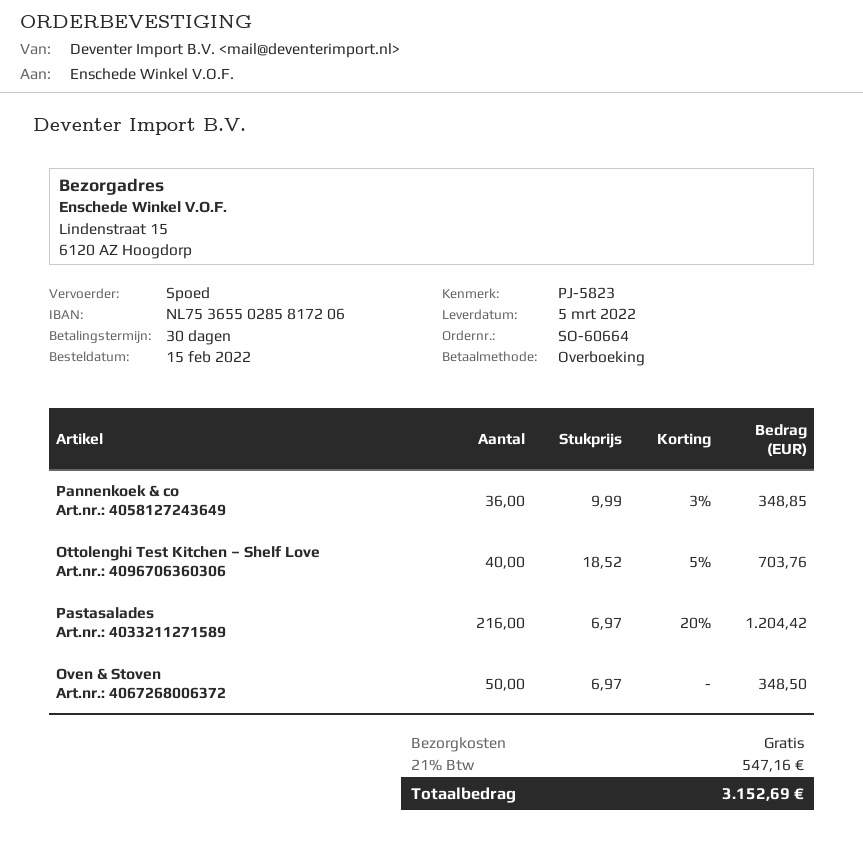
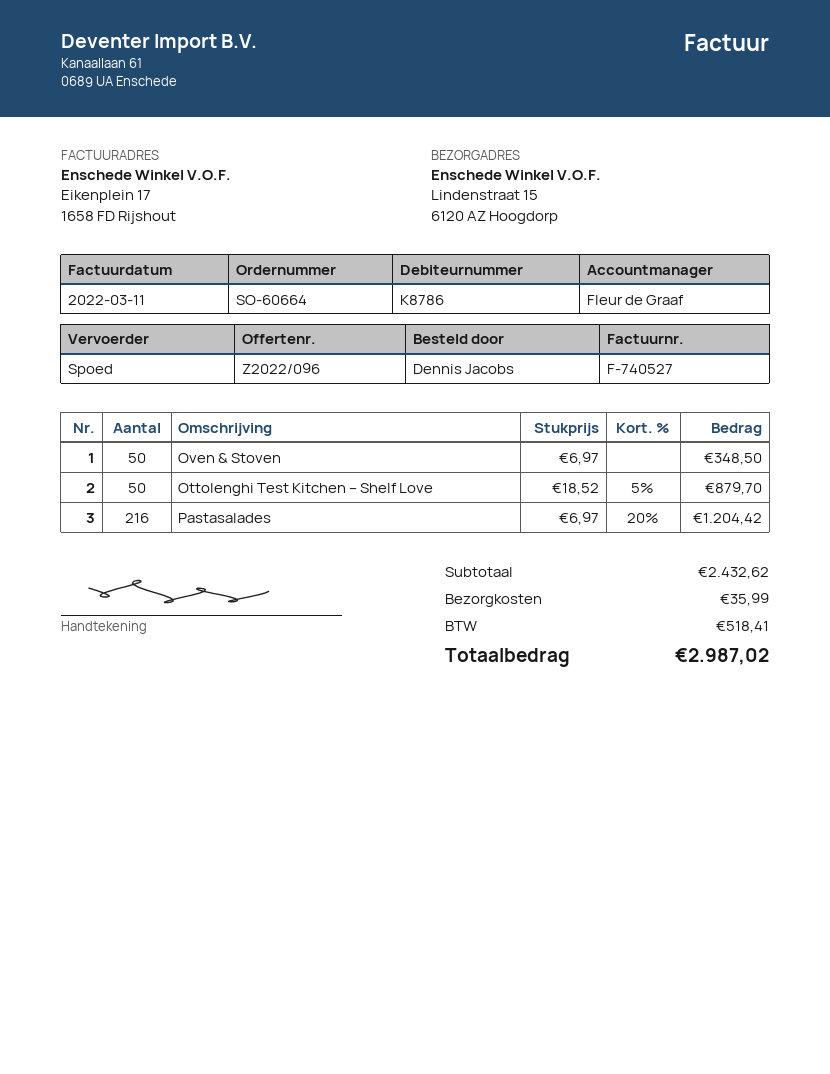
Pannenkoek & co: 36 x 9.99 - 3% = 348.85 -> none
Ottolenghi Test Kitchen – Shelf Love: 40 x 18.52 - 5% = 703.76 -> 50 x 18.52 - 5% = 879.70
shipping: 0.00 -> 35.99
tax: 547.16 -> 518.41
total: 3152.69 -> 2987.02

